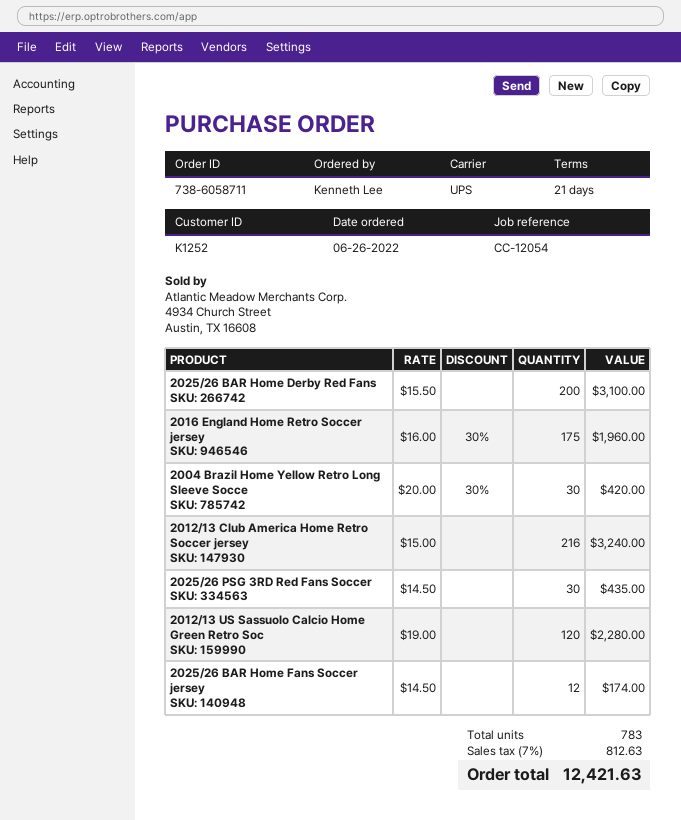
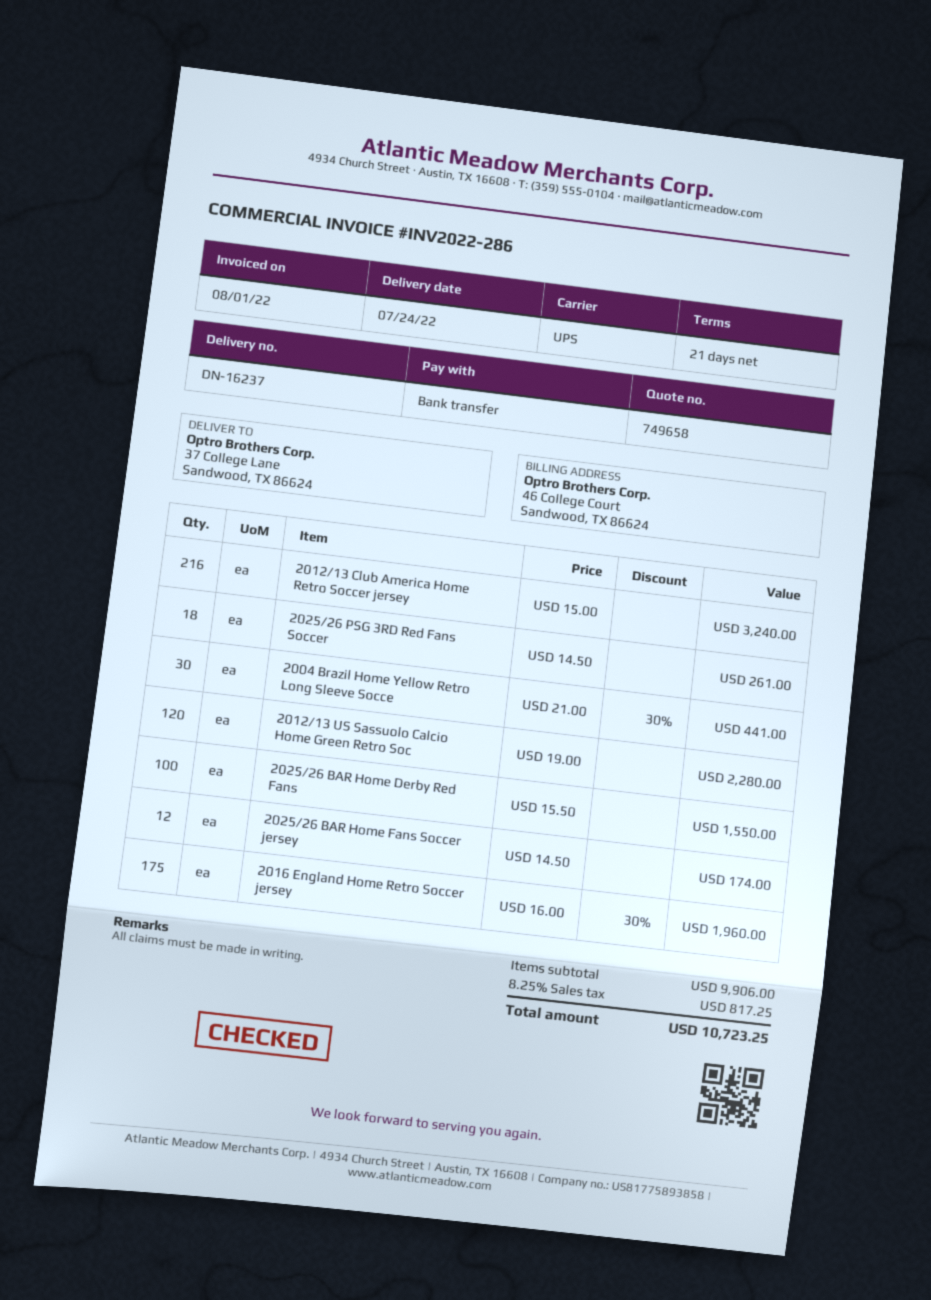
2025/26 BAR Home Derby Red Fans: 200 x 15.50 = 3100.00 -> 100 x 15.50 = 1550.00
2004 Brazil Home Yellow Retro Long Sleeve Socce: 30 x 20.00 - 30% = 420.00 -> 30 x 21.00 - 30% = 441.00
2025/26 PSG 3RD Red Fans Soccer: 30 x 14.50 = 435.00 -> 18 x 14.50 = 261.00
tax: 7% = 812.63 -> 8.25% = 817.25
total: 12421.63 -> 10723.25

